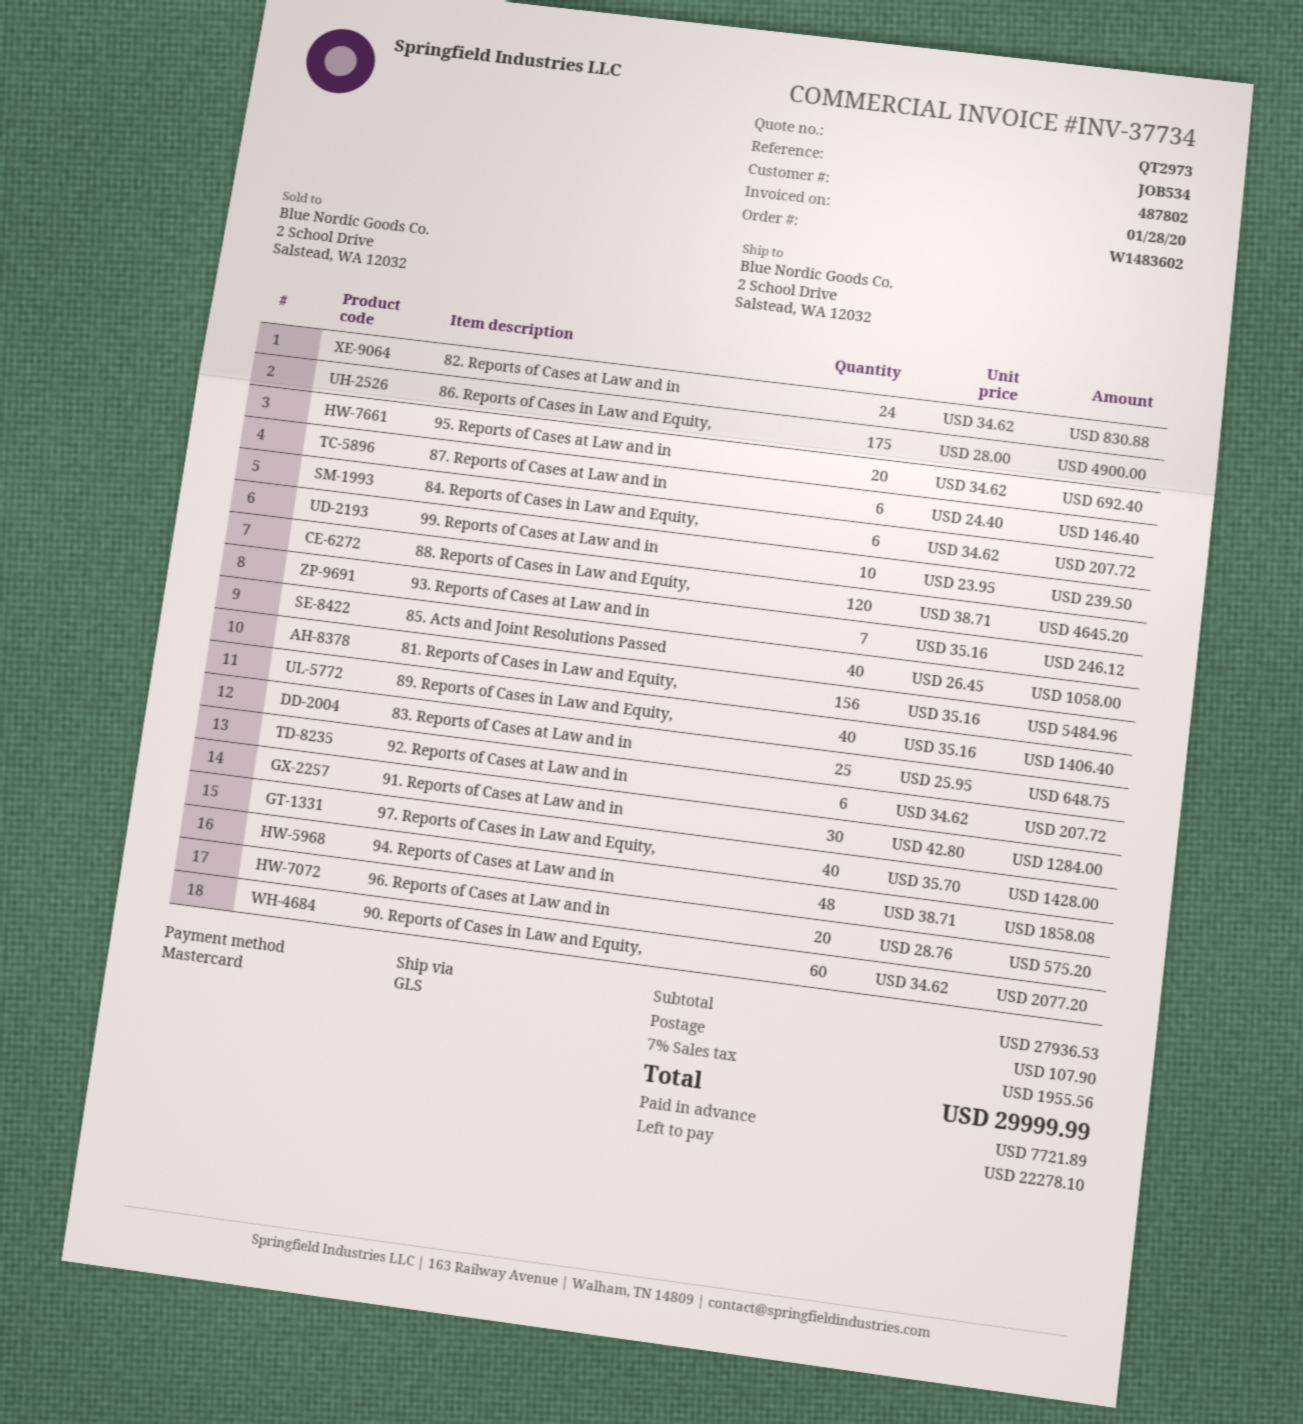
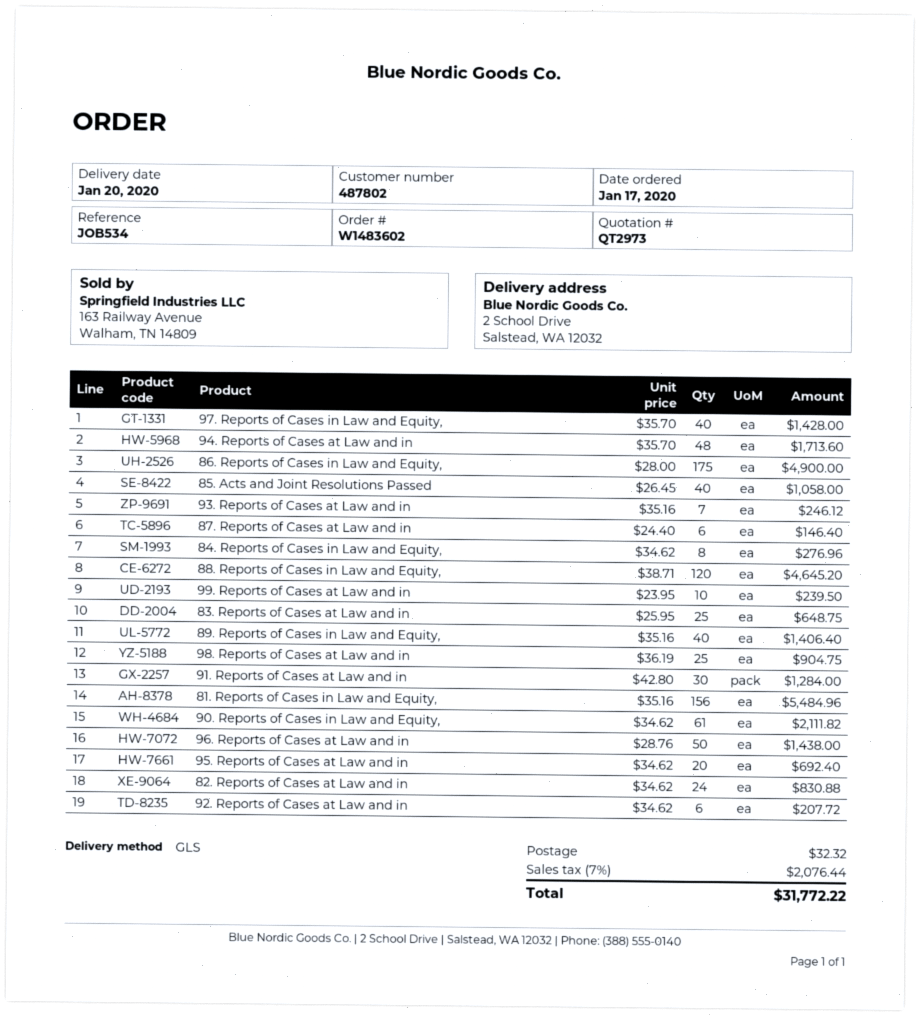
84. Reports of Cases in Law and Equity,: 6 x 34.62 = 207.72 -> 8 x 34.62 = 276.96
94. Reports of Cases at Law and in: 48 x 38.71 = 1858.08 -> 48 x 35.70 = 1713.60
96. Reports of Cases at Law and in: 20 x 28.76 = 575.20 -> 50 x 28.76 = 1438.00
90. Reports of Cases in Law and Equity,: 60 x 34.62 = 2077.20 -> 61 x 34.62 = 2111.82
98. Reports of Cases at Law and in: none -> 25 x 36.19 = 904.75
shipping: 107.90 -> 32.32
tax: 7% = 1955.56 -> 7% = 2076.44
total: 29999.99 -> 31772.22

